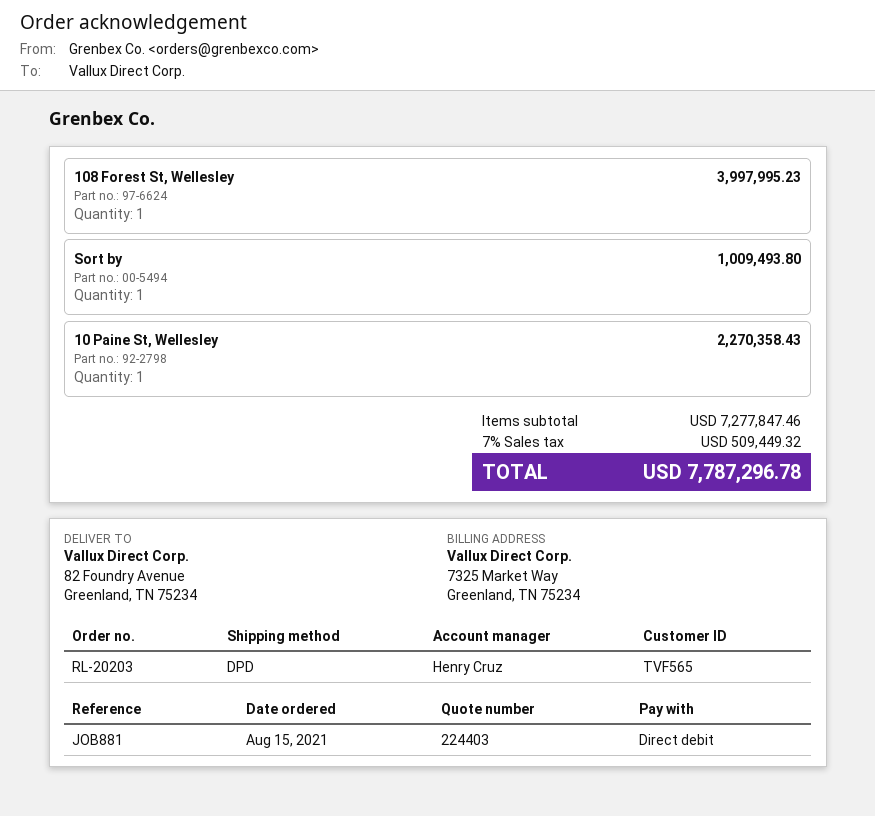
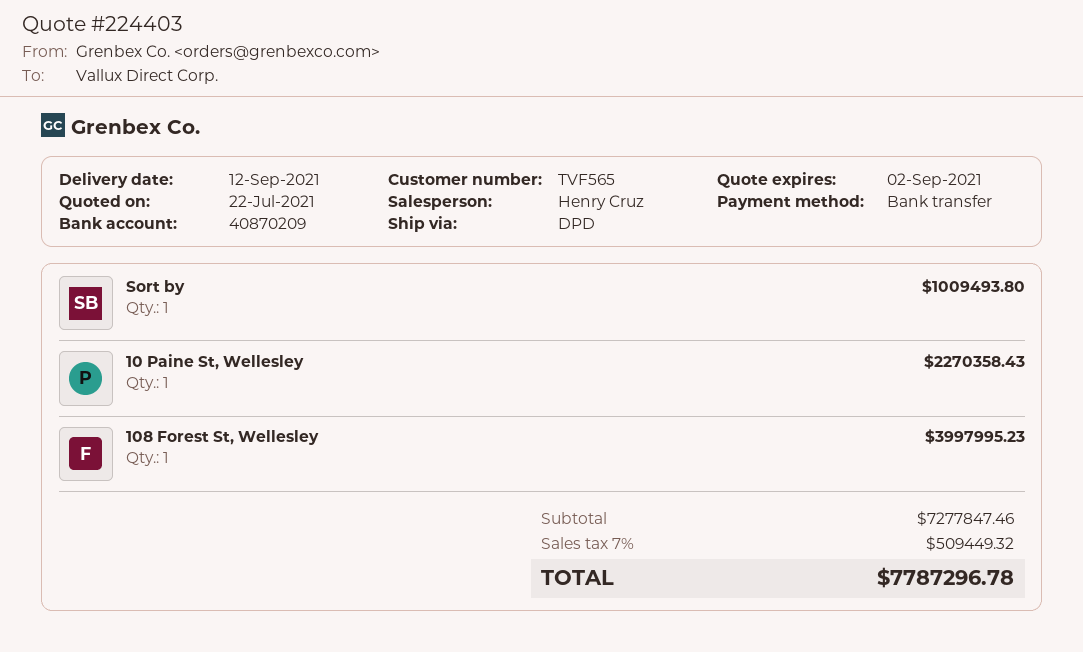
payment method: direct debit -> bank transfer

